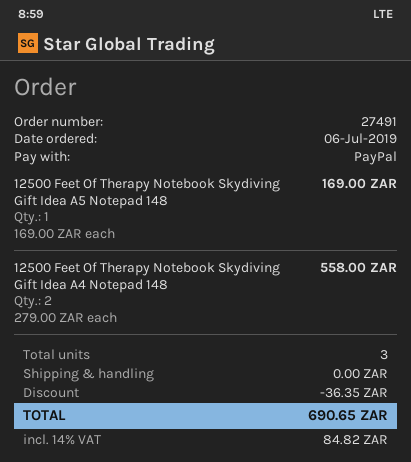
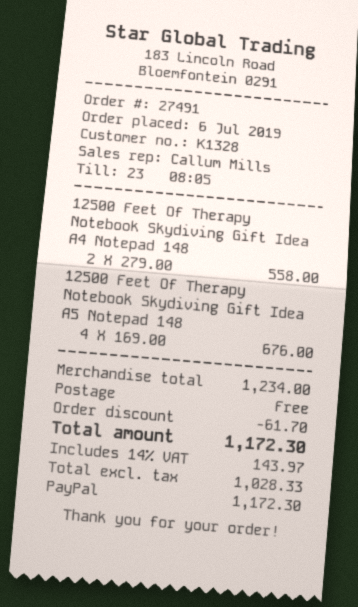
12500 Feet Of Therapy Notebook Skydiving Gift Idea A5 Notepad 148: 1 x 169.00 = 169.00 -> 4 x 169.00 = 676.00
discount: 36.35 -> 61.70
tax: 14% = 84.82 -> 14% = 143.97
total: 690.65 -> 1172.30

